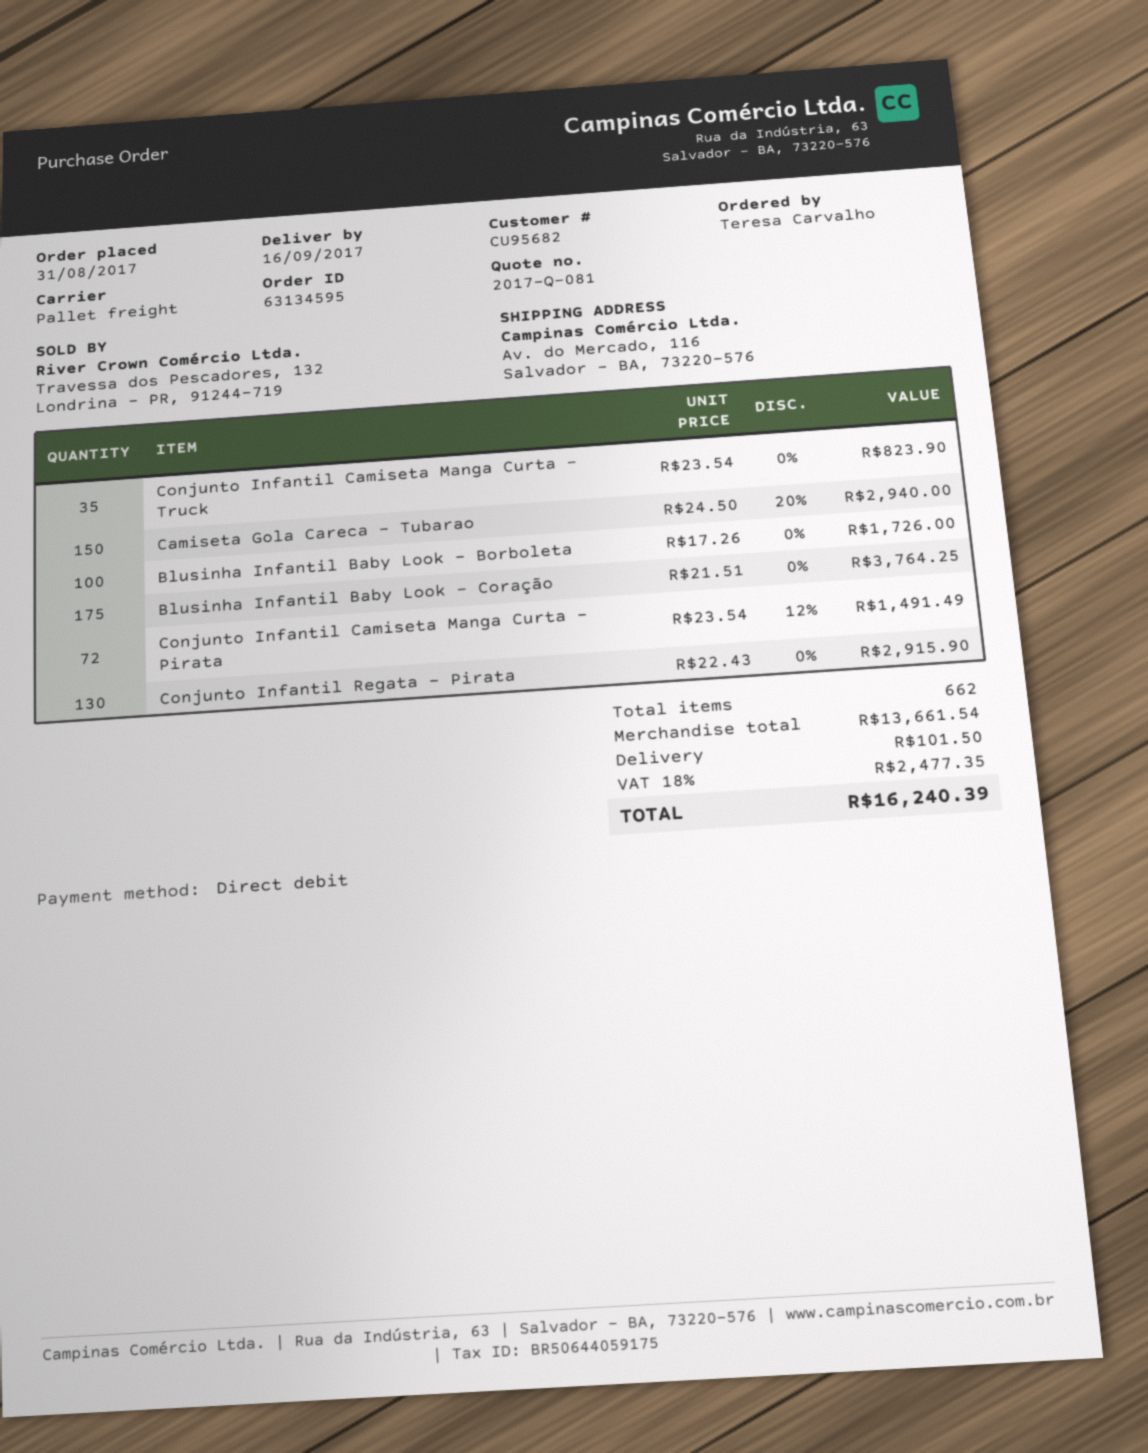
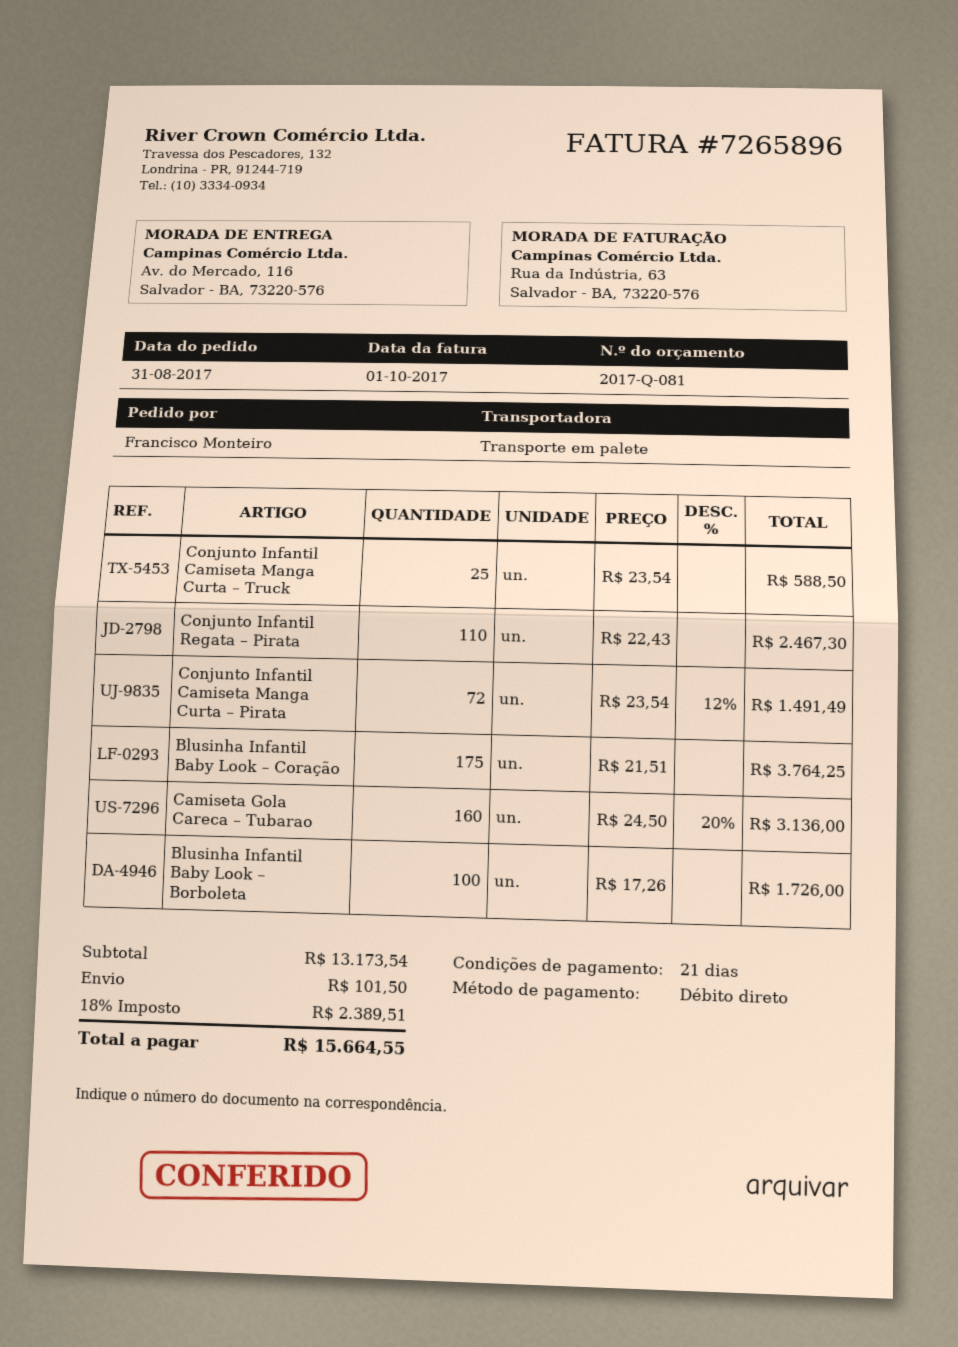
ordered by: Teresa Carvalho -> Francisco Monteiro
Conjunto Infantil Camiseta Manga Curta – Truck: 35 x 23.54 = 823.90 -> 25 x 23.54 = 588.50
Camiseta Gola Careca – Tubarao: 150 x 24.50 - 20% = 2940.00 -> 160 x 24.50 - 20% = 3136.00
Conjunto Infantil Regata – Pirata: 130 x 22.43 = 2915.90 -> 110 x 22.43 = 2467.30
subtotal: 13661.54 -> 13173.54
tax: 18% = 2477.35 -> 18% = 2389.51
total: 16240.39 -> 15664.55

